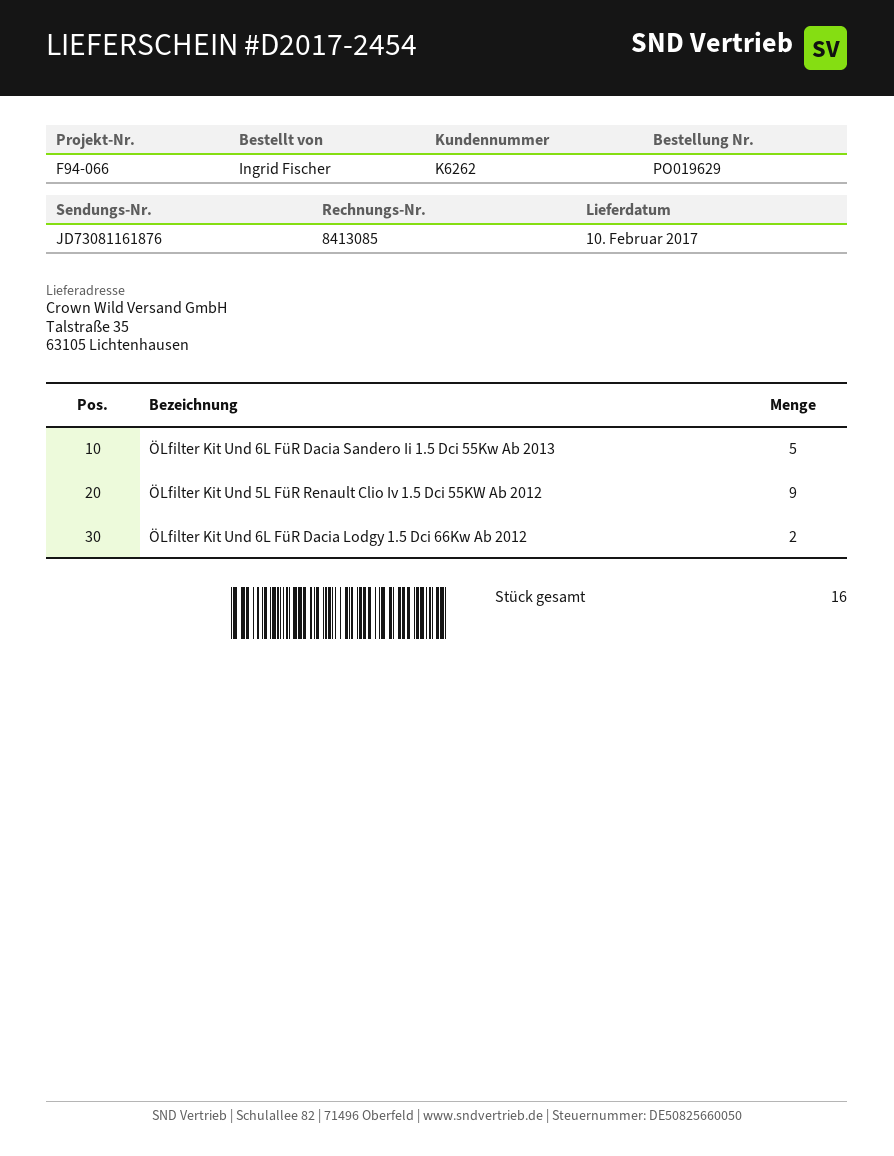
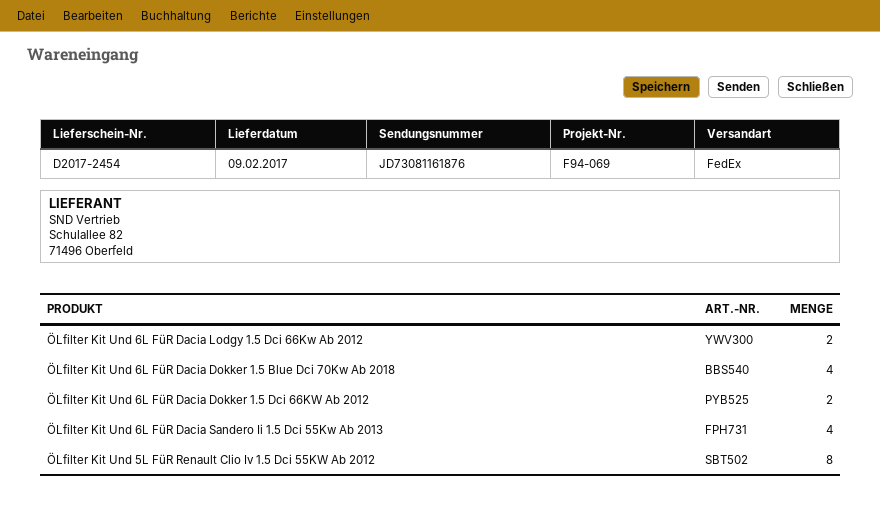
delivery date: 2017-02-10 -> 2017-02-09
reference: F94-066 -> F94-069
ÖLfilter Kit Und 6L FüR Dacia Sandero Ii 1.5 Dci 55Kw Ab 2013: 5 -> 4
ÖLfilter Kit Und 5L FüR Renault Clio Iv 1.5 Dci 55KW Ab 2012: 9 -> 8
ÖLfilter Kit Und 6L FüR Dacia Dokker 1.5 Blue Dci 70Kw Ab 2018: none -> 4
ÖLfilter Kit Und 6L FüR Dacia Dokker 1.5 Dci 66KW Ab 2012: none -> 2

